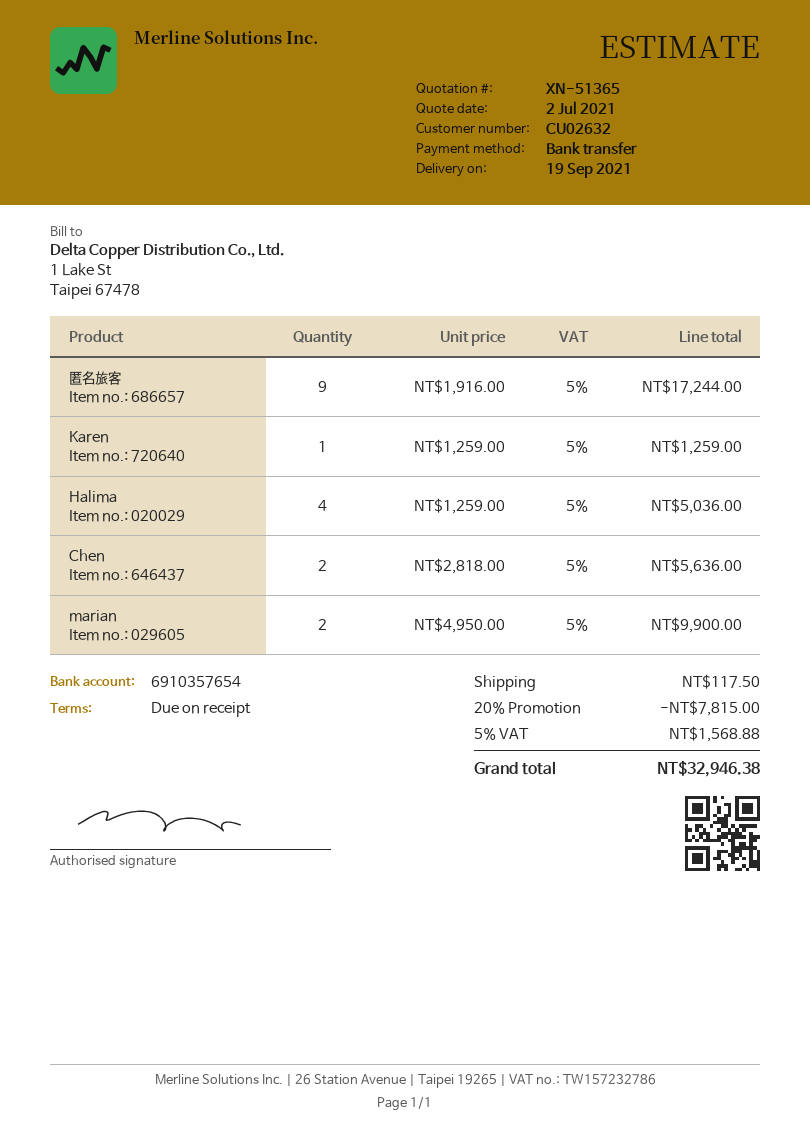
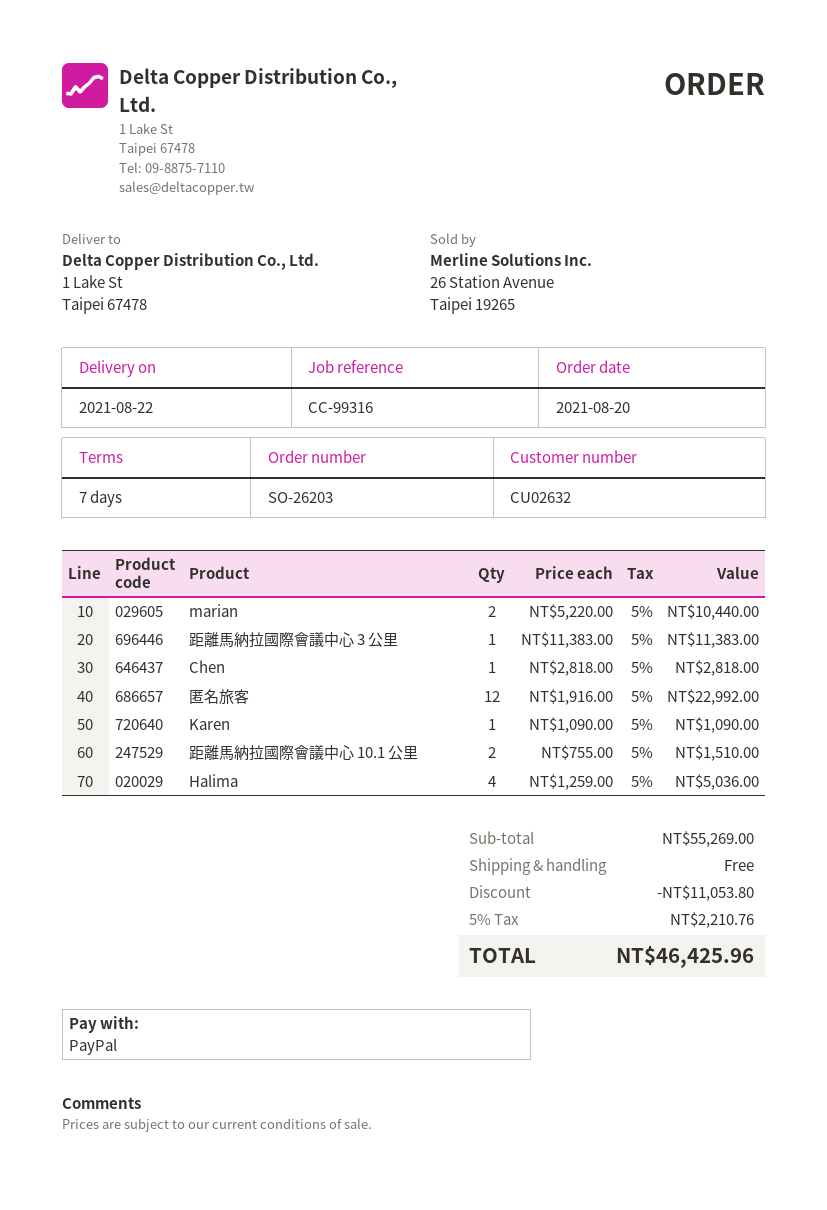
delivery date: 2021-09-19 -> 2021-08-22
payment terms: on receipt -> 7 days
payment method: bank transfer -> PayPal
匿名旅客: 9 x 1916.00 = 17244.00 -> 12 x 1916.00 = 22992.00
Karen: 1 x 1259.00 = 1259.00 -> 1 x 1090.00 = 1090.00
Chen: 2 x 2818.00 = 5636.00 -> 1 x 2818.00 = 2818.00
marian: 2 x 4950.00 = 9900.00 -> 2 x 5220.00 = 10440.00
距離馬納拉國際會議中心 3 公里: none -> 1 x 11383.00 = 11383.00
距離馬納拉國際會議中心 10.1 公里: none -> 2 x 755.00 = 1510.00
discount: 7815.00 -> 11053.80
shipping: 117.50 -> 0.00
tax: 5% = 1568.88 -> 5% = 2210.76
total: 32946.38 -> 46425.96

